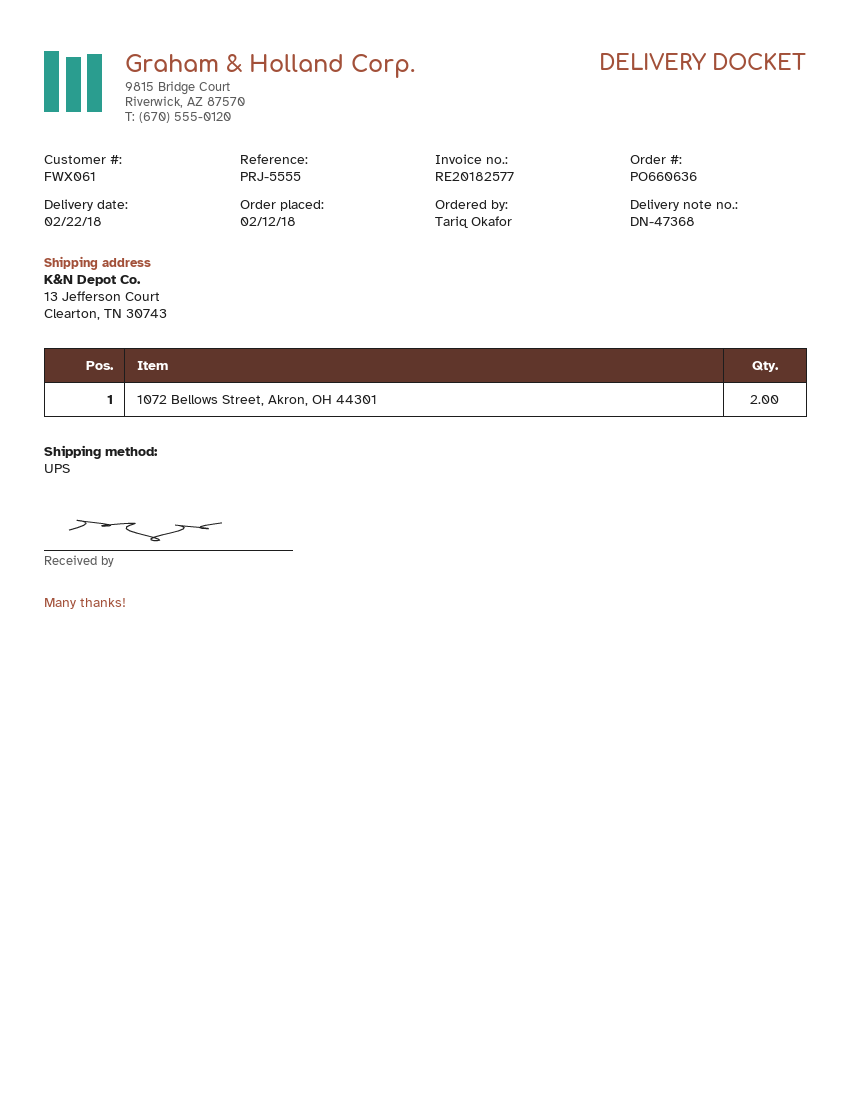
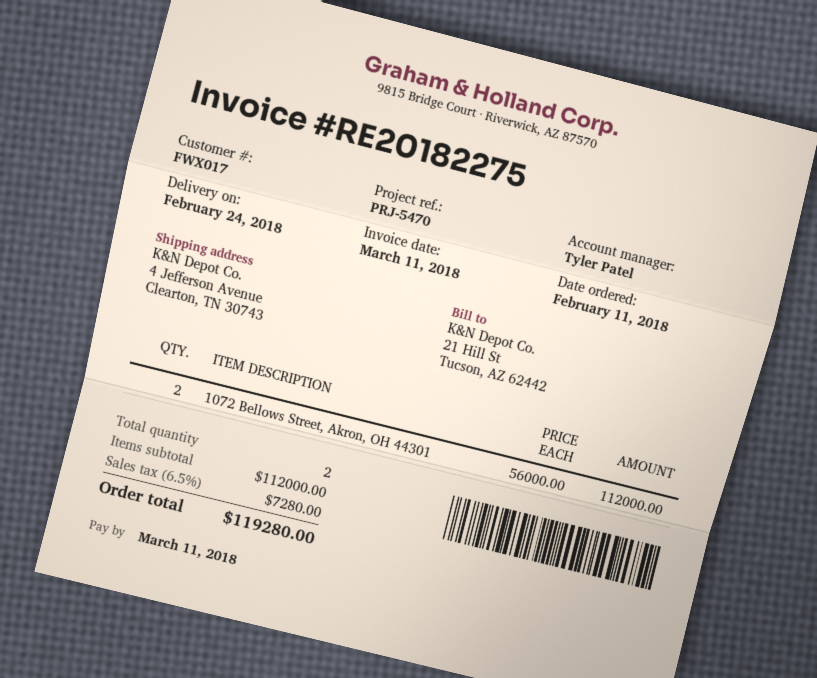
order date: 2018-02-12 -> 2018-02-11
delivery date: 2018-02-22 -> 2018-02-24
invoice number: RE20182577 -> RE20182275
customer number: FWX061 -> FWX017
reference: PRJ-5555 -> PRJ-5470
ship to: 13 Jefferson Court, Clearton, TN 30743 -> 4 Jefferson Avenue, Clearton, TN 30743

